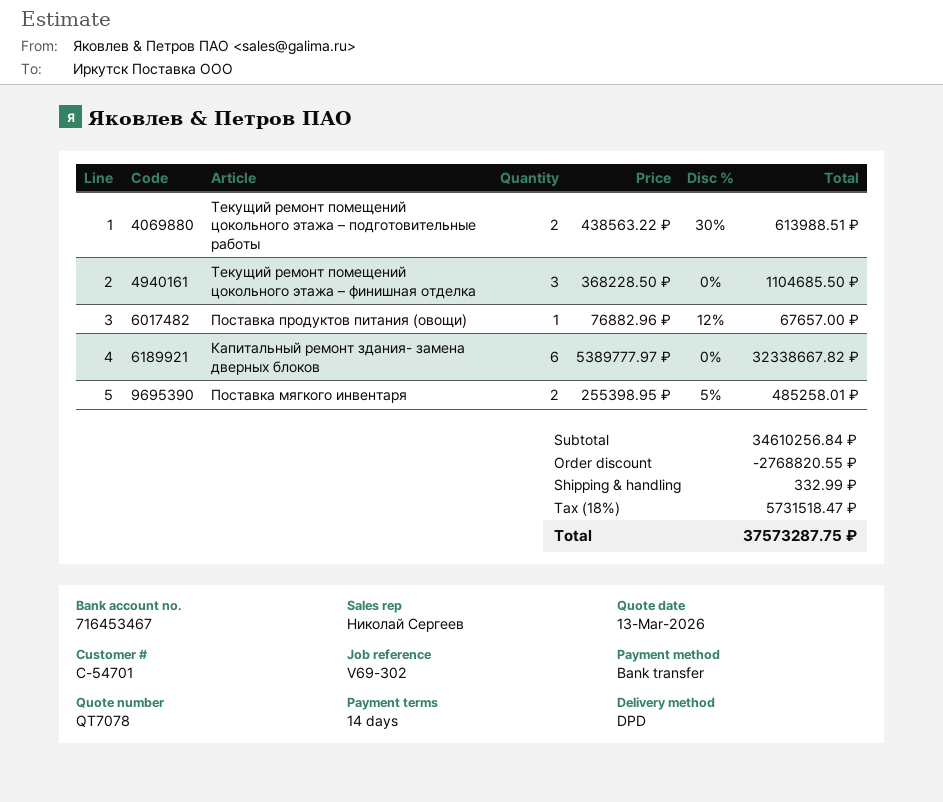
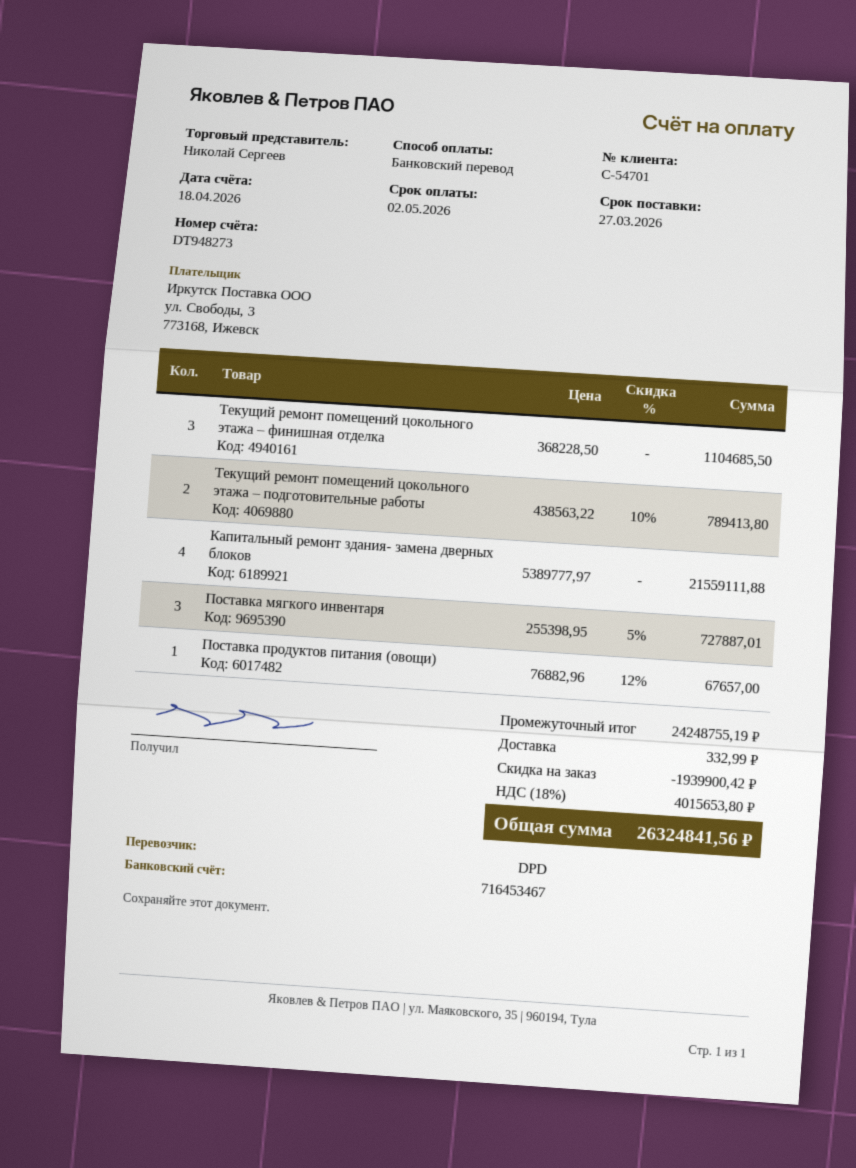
Текущий ремонт помещений цокольного этажа – подготовительные работы: 2 x 438563.22 - 30% = 613988.51 -> 2 x 438563.22 - 10% = 789413.80
Капитальный ремонт здания- замена дверных блоков: 6 x 5389777.97 = 32338667.82 -> 4 x 5389777.97 = 21559111.88
Поставка мягкого инвентаря: 2 x 255398.95 - 5% = 485258.01 -> 3 x 255398.95 - 5% = 727887.01
subtotal: 34610256.84 -> 24248755.19
discount: 2768820.55 -> 1939900.42
tax: 18% = 5731518.47 -> 18% = 4015653.80
total: 37573287.75 -> 26324841.56

